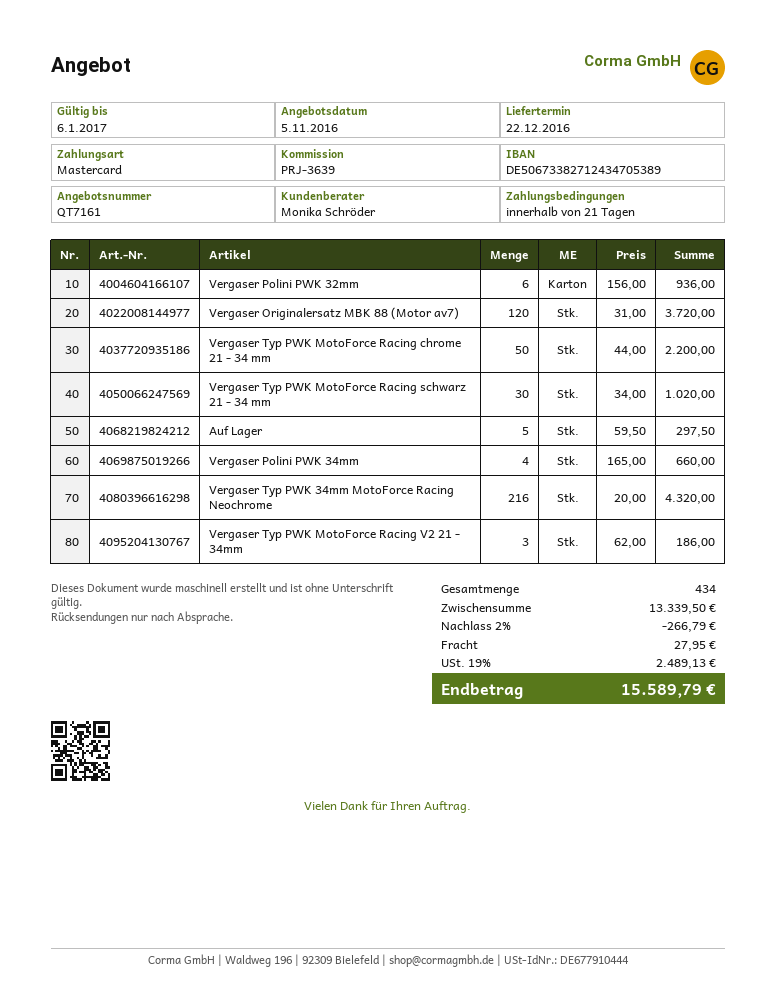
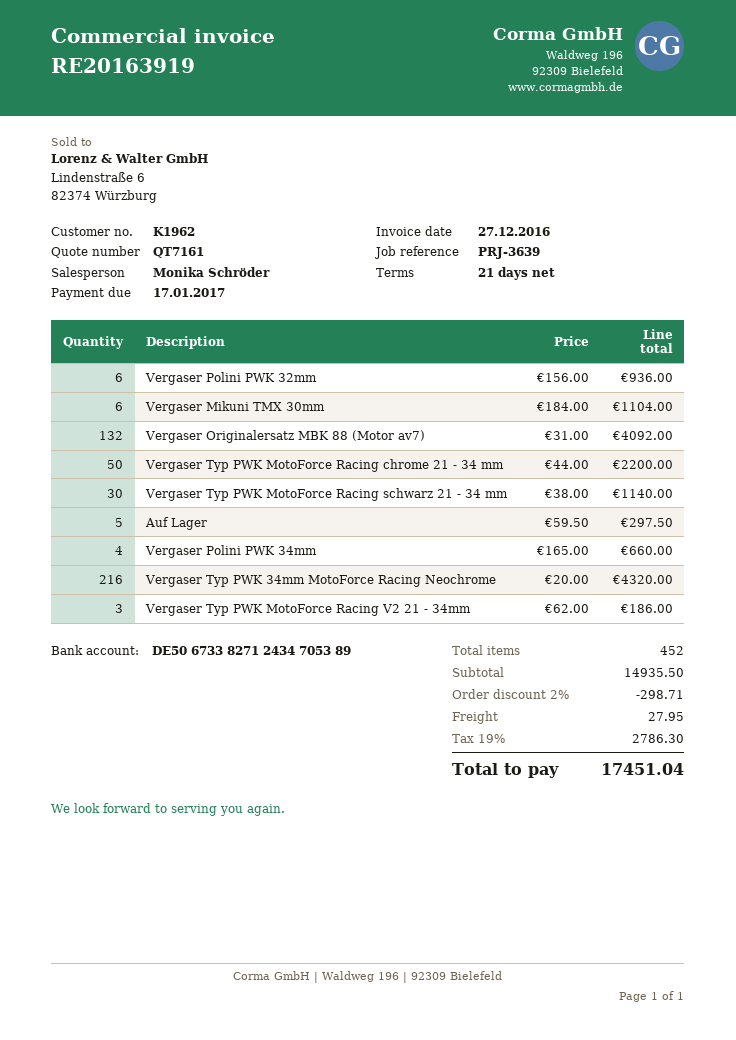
Vergaser Originalersatz MBK 88 (Motor av7): 120 x 31.00 = 3720.00 -> 132 x 31.00 = 4092.00
Vergaser Typ PWK MotoForce Racing schwarz 21 - 34 mm: 30 x 34.00 = 1020.00 -> 30 x 38.00 = 1140.00
Vergaser Mikuni TMX 30mm: none -> 6 x 184.00 = 1104.00
total quantity: 434 -> 452
subtotal: 13339.50 -> 14935.50
discount: 2% = 266.79 -> 2% = 298.71
tax: 19% = 2489.13 -> 19% = 2786.30
total: 15589.79 -> 17451.04

